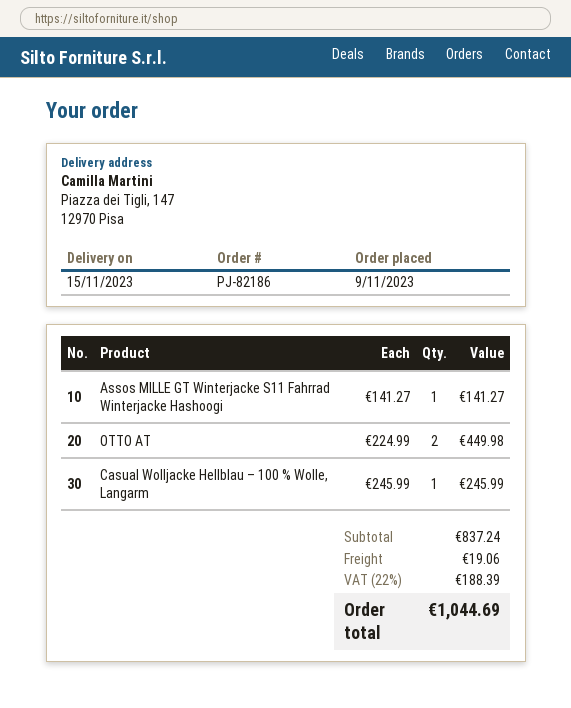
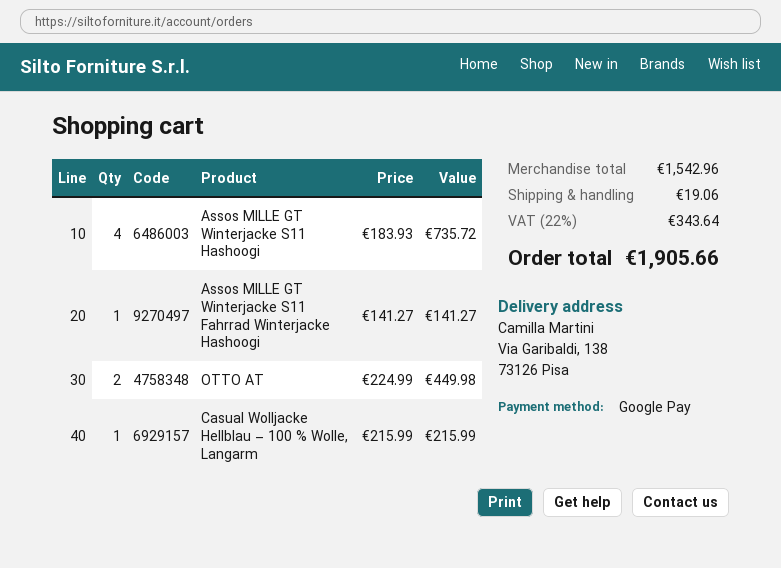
ship to: Piazza dei Tigli, 147, 12970 Pisa -> Via Garibaldi, 138, 73126 Pisa
Casual Wolljacke Hellblau – 100 % Wolle, Langarm: 1 x 245.99 = 245.99 -> 1 x 215.99 = 215.99
Assos MILLE GT Winterjacke S11 Hashoogi: none -> 4 x 183.93 = 735.72
subtotal: 837.24 -> 1542.96
tax: 22% = 188.39 -> 22% = 343.64
total: 1044.69 -> 1905.66

